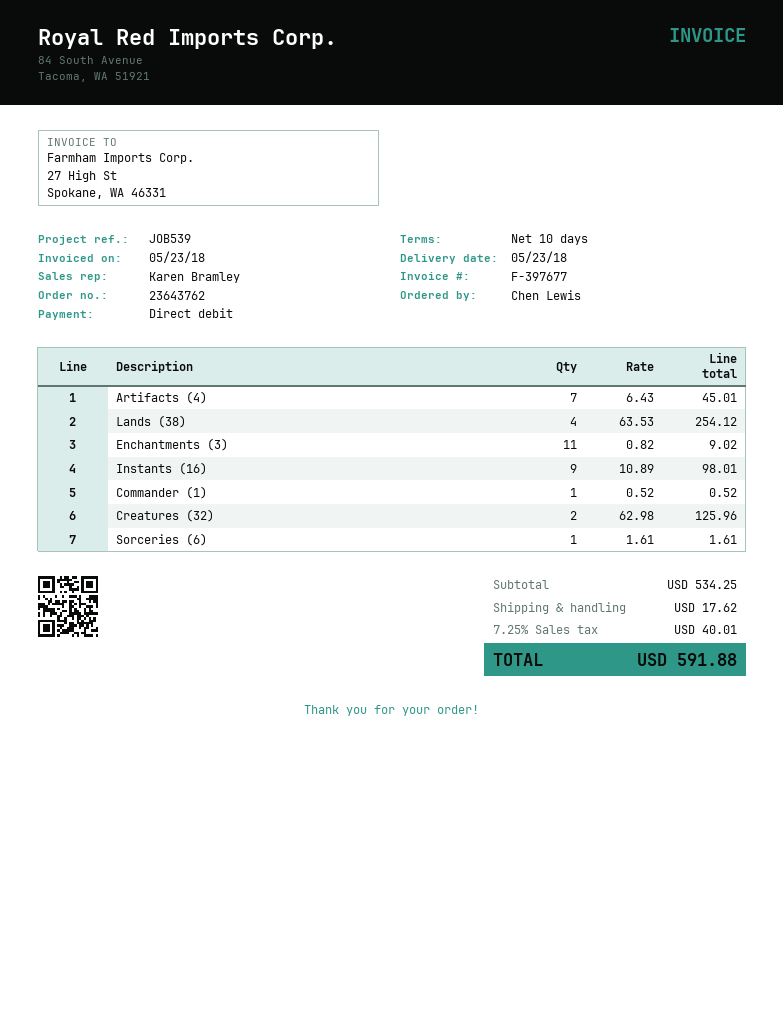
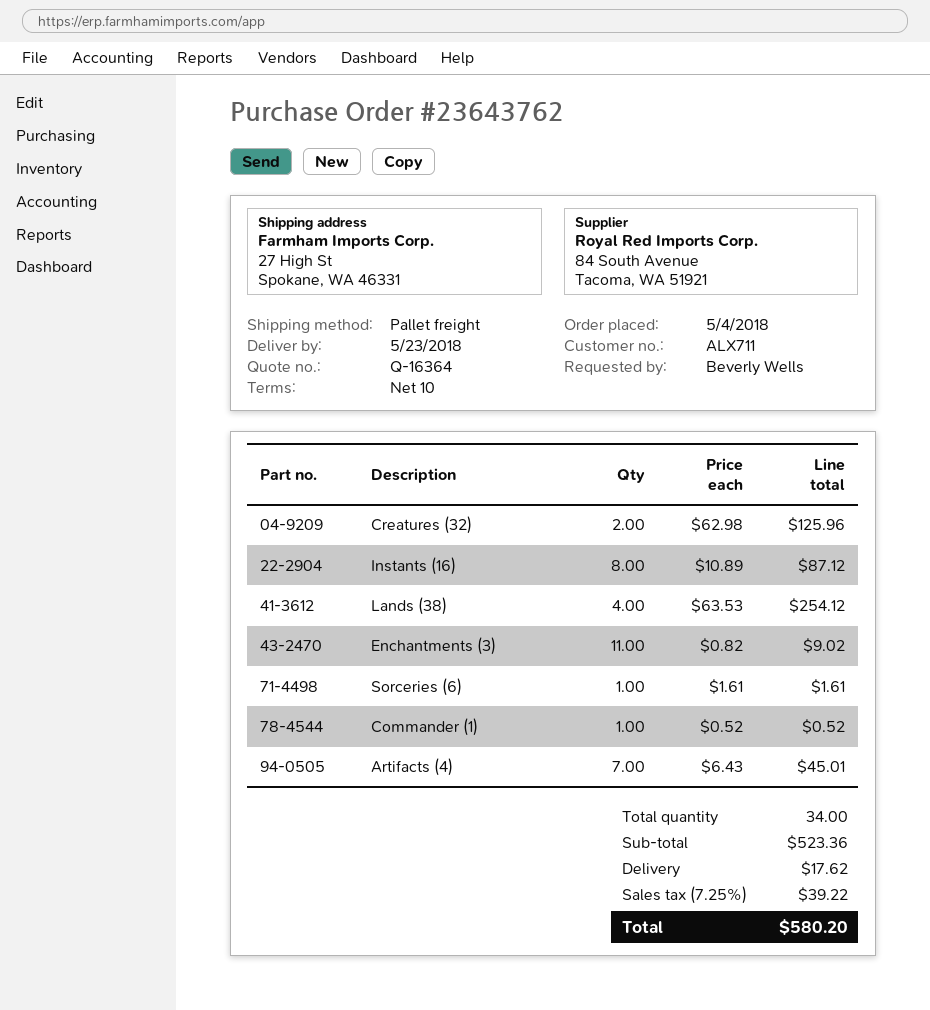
ordered by: Chen Lewis -> Beverly Wells
Instants (16): 9 x 10.89 = 98.01 -> 8 x 10.89 = 87.12
subtotal: 534.25 -> 523.36
tax: 7.25% = 40.01 -> 7.25% = 39.22
total: 591.88 -> 580.20

